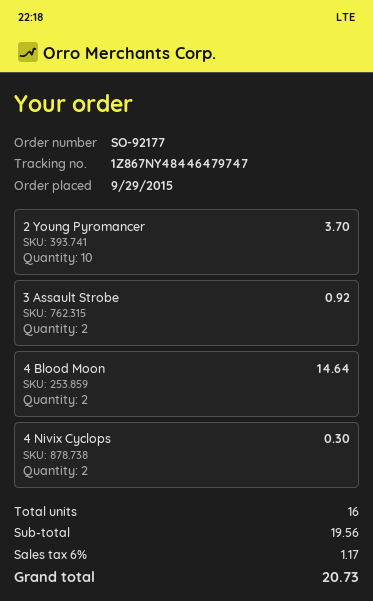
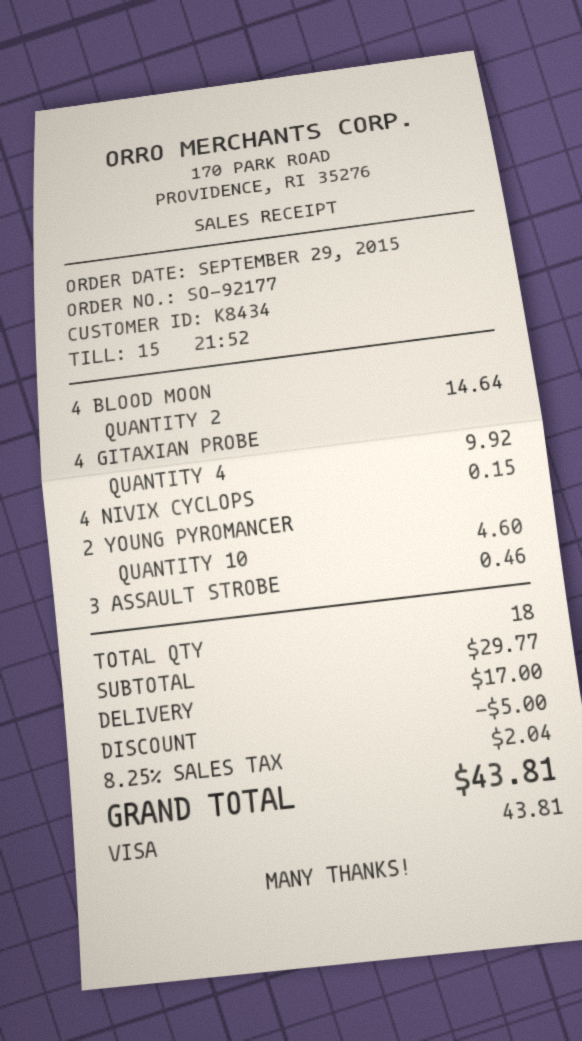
2 Young Pyromancer: 10 for 3.70 -> 10 for 4.60
3 Assault Strobe: 2 for 0.92 -> 1 for 0.46
4 Nivix Cyclops: 2 for 0.30 -> 1 for 0.15
4 GITAXIAN PROBE: none -> 4 for 9.92
total quantity: 16 -> 18
subtotal: 19.56 -> 29.77
discount: none -> 5.00
shipping: none -> 17.00
tax: 6% = 1.17 -> 8.25% = 2.04
total: 20.73 -> 43.81

